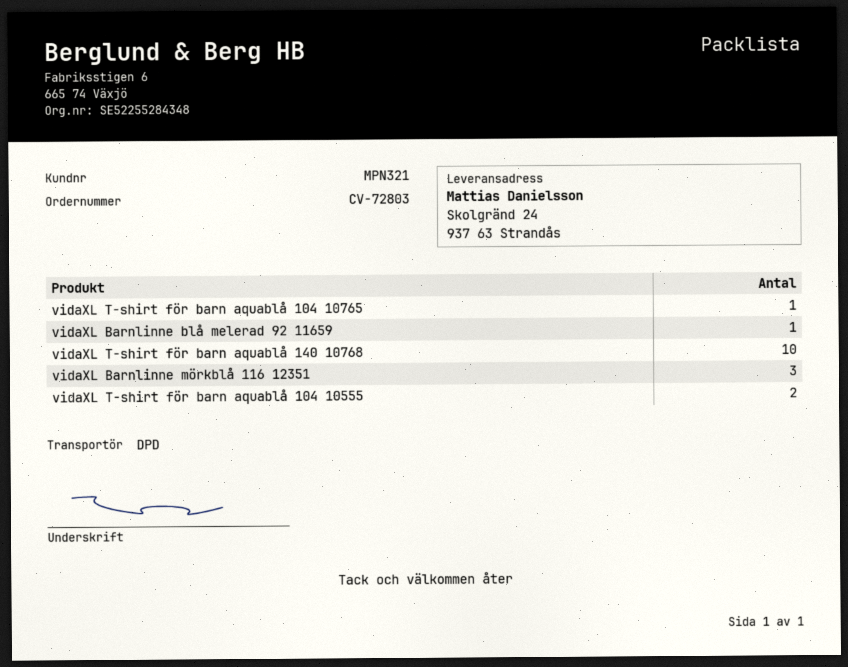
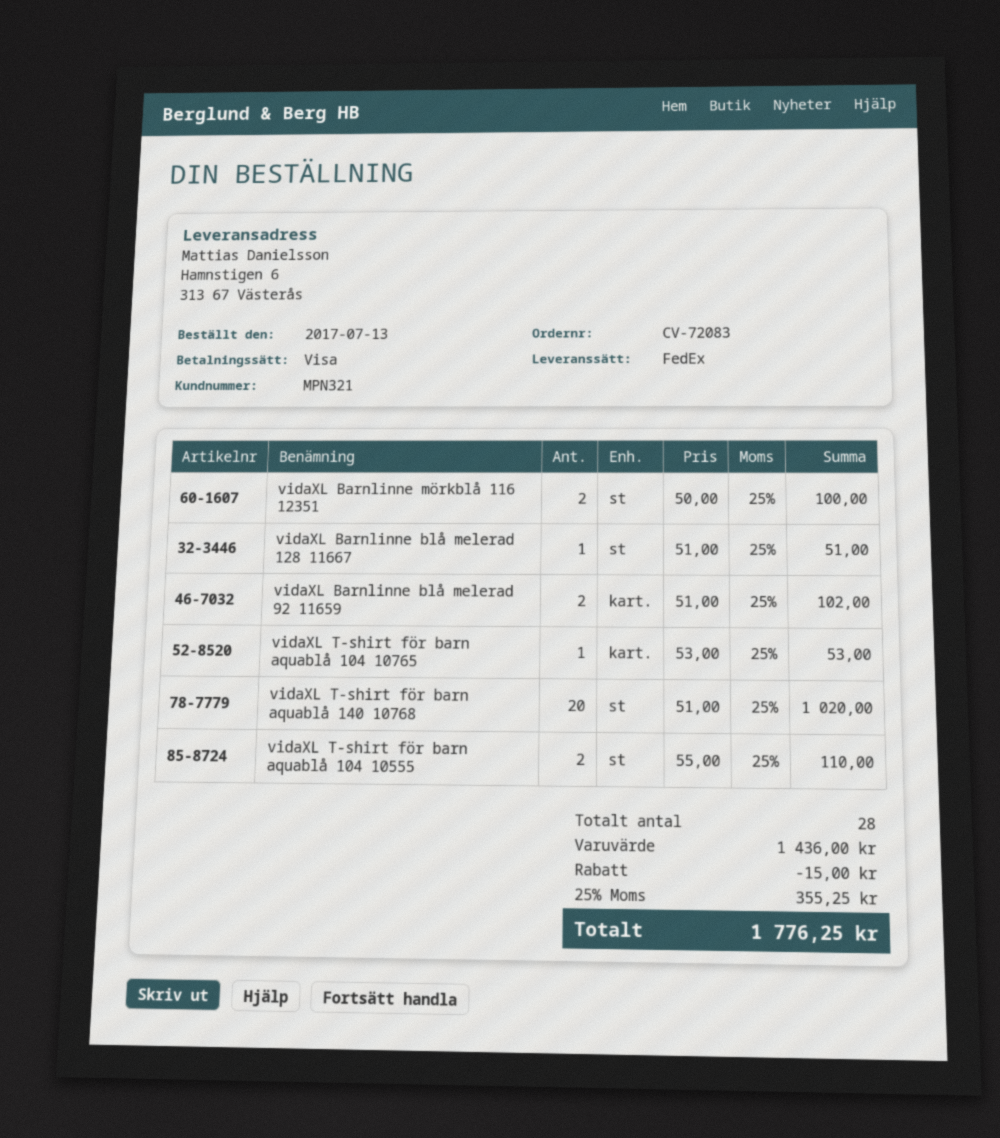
order number: CV-72803 -> CV-72083
shipping method: DPD -> FedEx
ship to: Skolgränd 24, 937 63 Strandås -> Hamnstigen 6, 313 67 Västerås
vidaXL Barnlinne blå melerad 92 11659: 1 -> 2
vidaXL T-shirt för barn aquablå 140 10768: 10 -> 20
vidaXL Barnlinne mörkblå 116 12351: 3 -> 2
vidaXL Barnlinne blå melerad 128 11667: none -> 1

